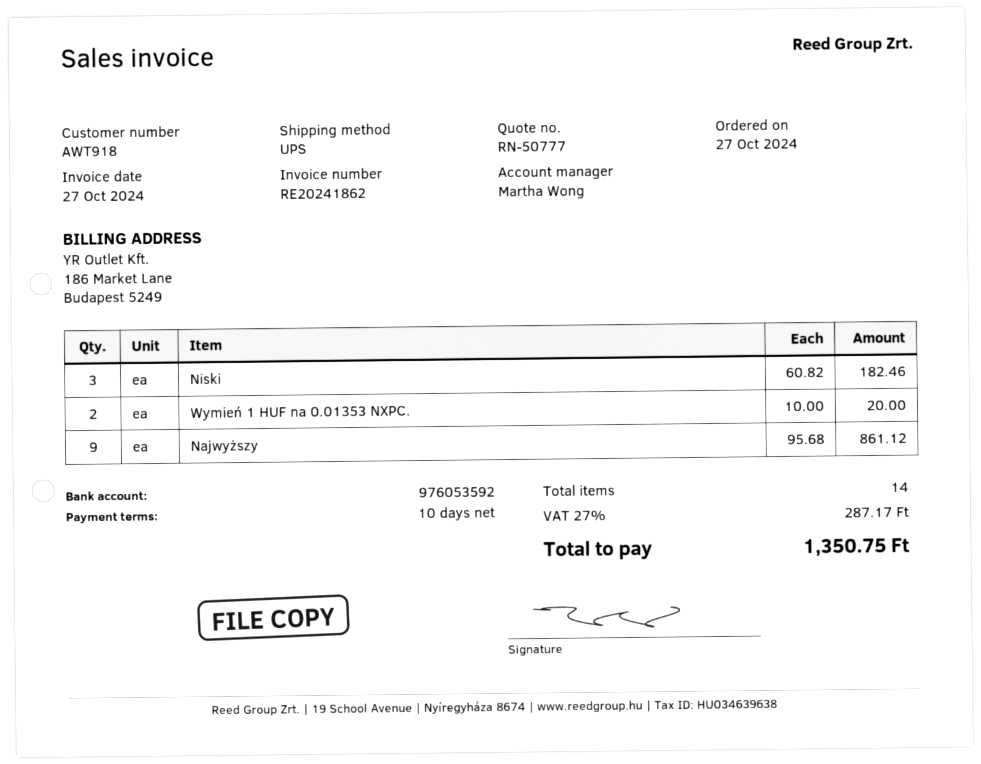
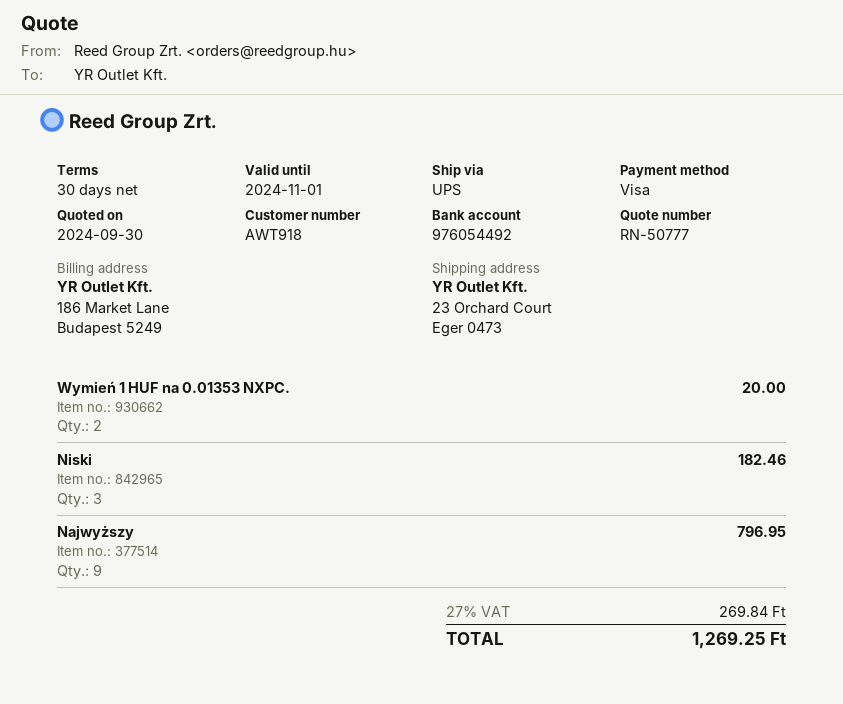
payment terms: 10 days -> 30 days
bank account: 976053592 -> 976054492
Najwyższy: 9 for 861.12 -> 9 for 796.95
tax: 27% = 287.17 -> 27% = 269.84
total: 1350.75 -> 1269.25

